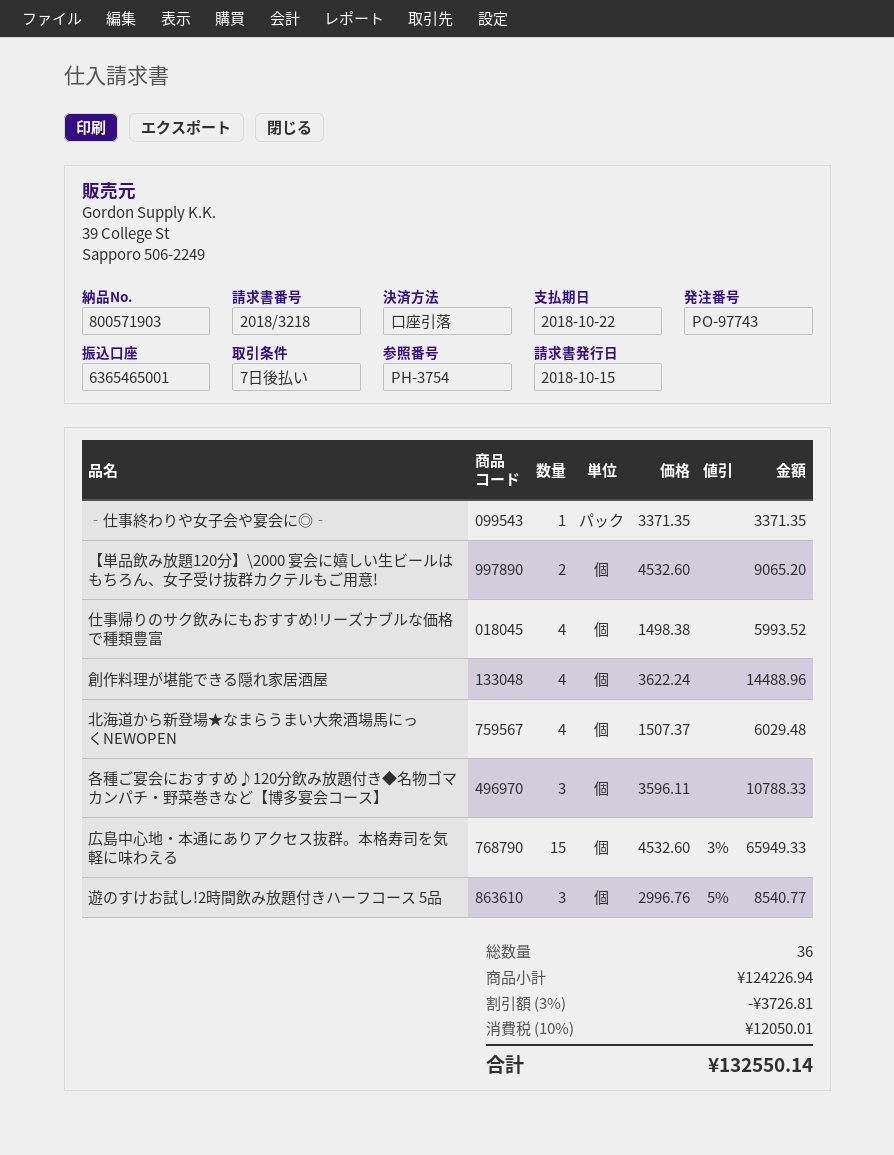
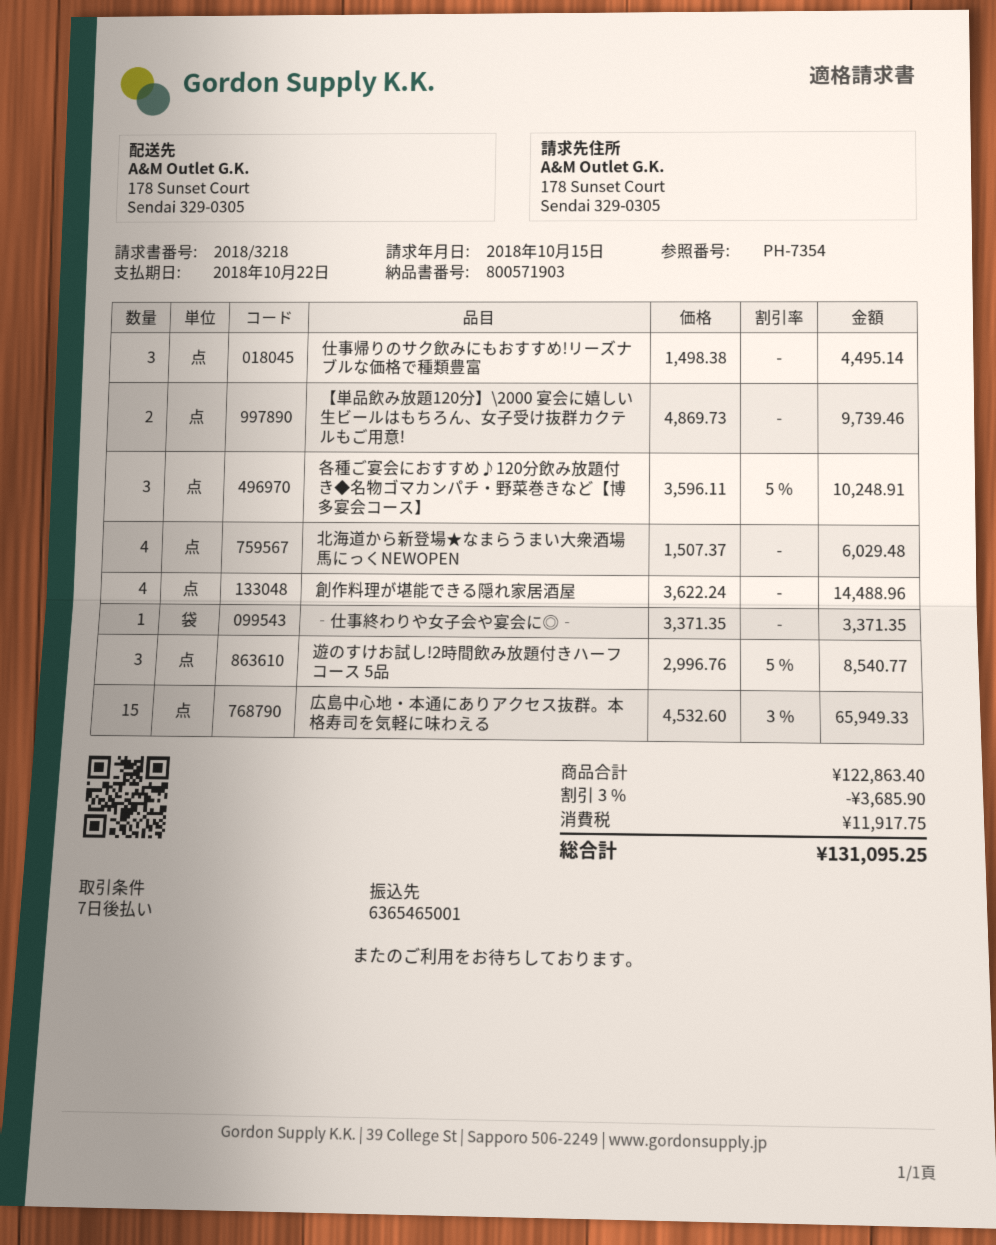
reference: PH-3754 -> PH-7354
【単品飲み放題120分】\2000 宴会に嬉しい生ビールはもちろん、女子受け抜群カクテルもご用意!: 2 x 4532.60 = 9065.20 -> 2 x 4869.73 = 9739.46
仕事帰りのサク飲みにもおすすめ!リーズナブルな価格で種類豊富: 4 x 1498.38 = 5993.52 -> 3 x 1498.38 = 4495.14
各種ご宴会におすすめ♪120分飲み放題付き◆名物ゴマカンパチ・野菜巻きなど【博多宴会コース】: 3 x 3596.11 = 10788.33 -> 3 x 3596.11 - 5% = 10248.91
subtotal: 124226.94 -> 122863.40
discount: 3% = 3726.81 -> 3% = 3685.90
tax: 12050.01 -> 11917.75
total: 132550.14 -> 131095.25

